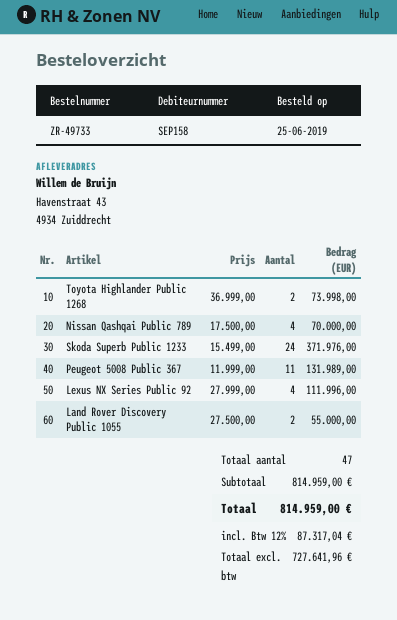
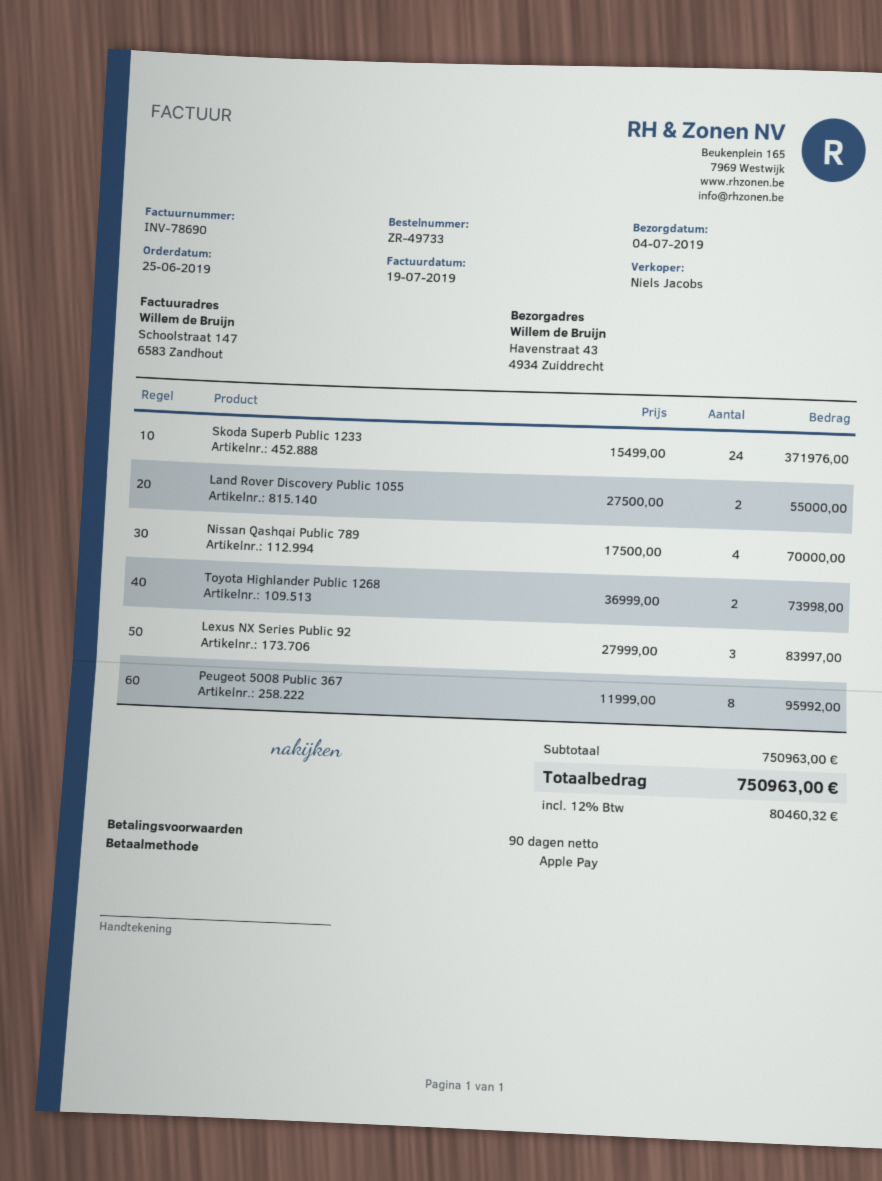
Peugeot 5008 Public 367: 11 x 11999.00 = 131989.00 -> 8 x 11999.00 = 95992.00
Lexus NX Series Public 92: 4 x 27999.00 = 111996.00 -> 3 x 27999.00 = 83997.00
subtotal: 814959.00 -> 750963.00
tax: 12% = 87317.04 -> 12% = 80460.32
total: 814959.00 -> 750963.00

